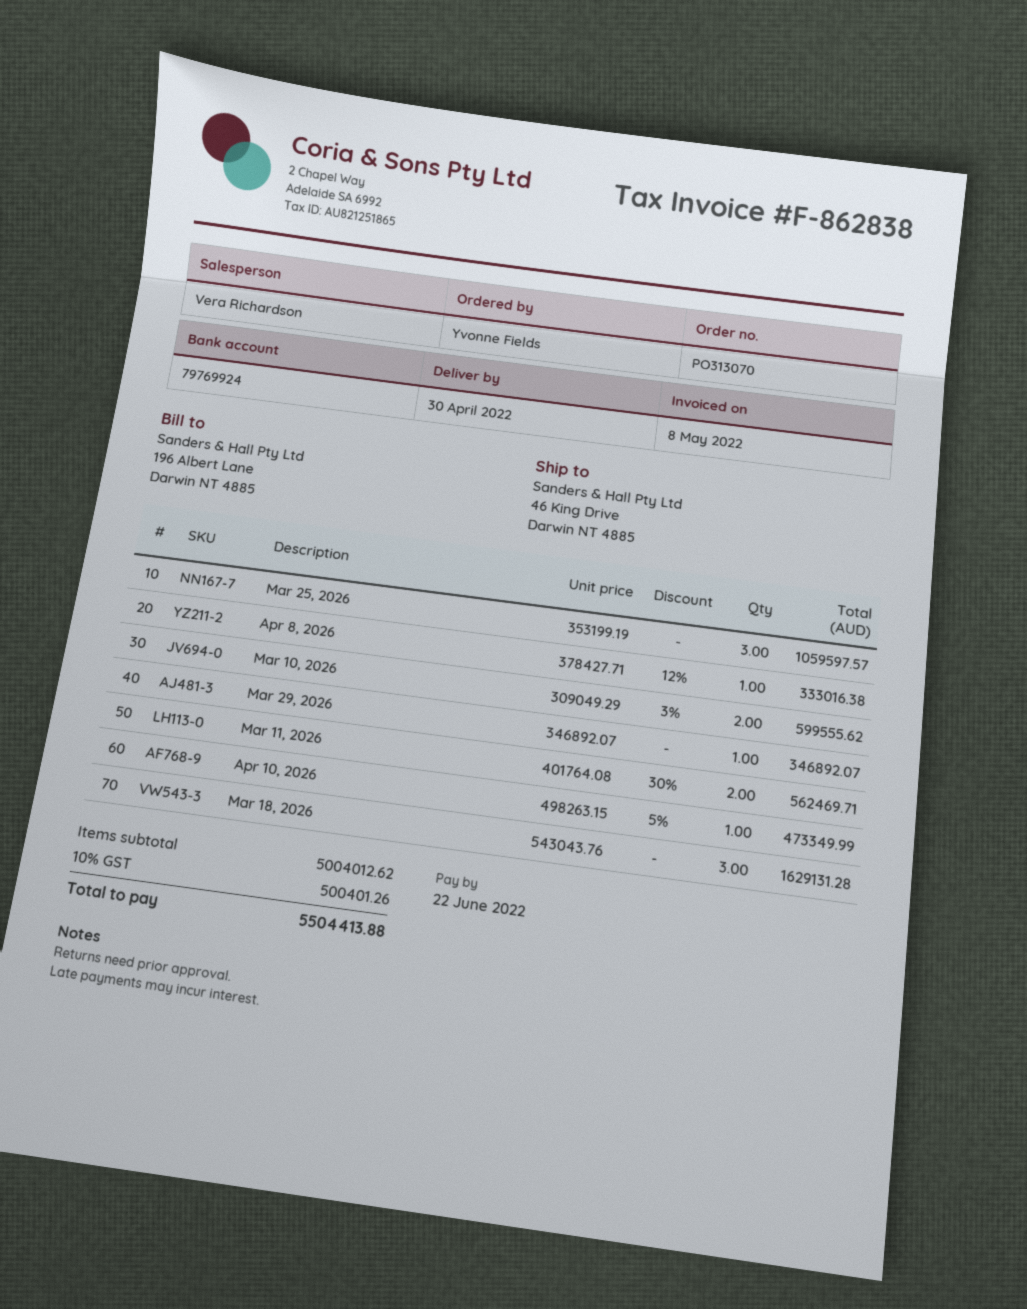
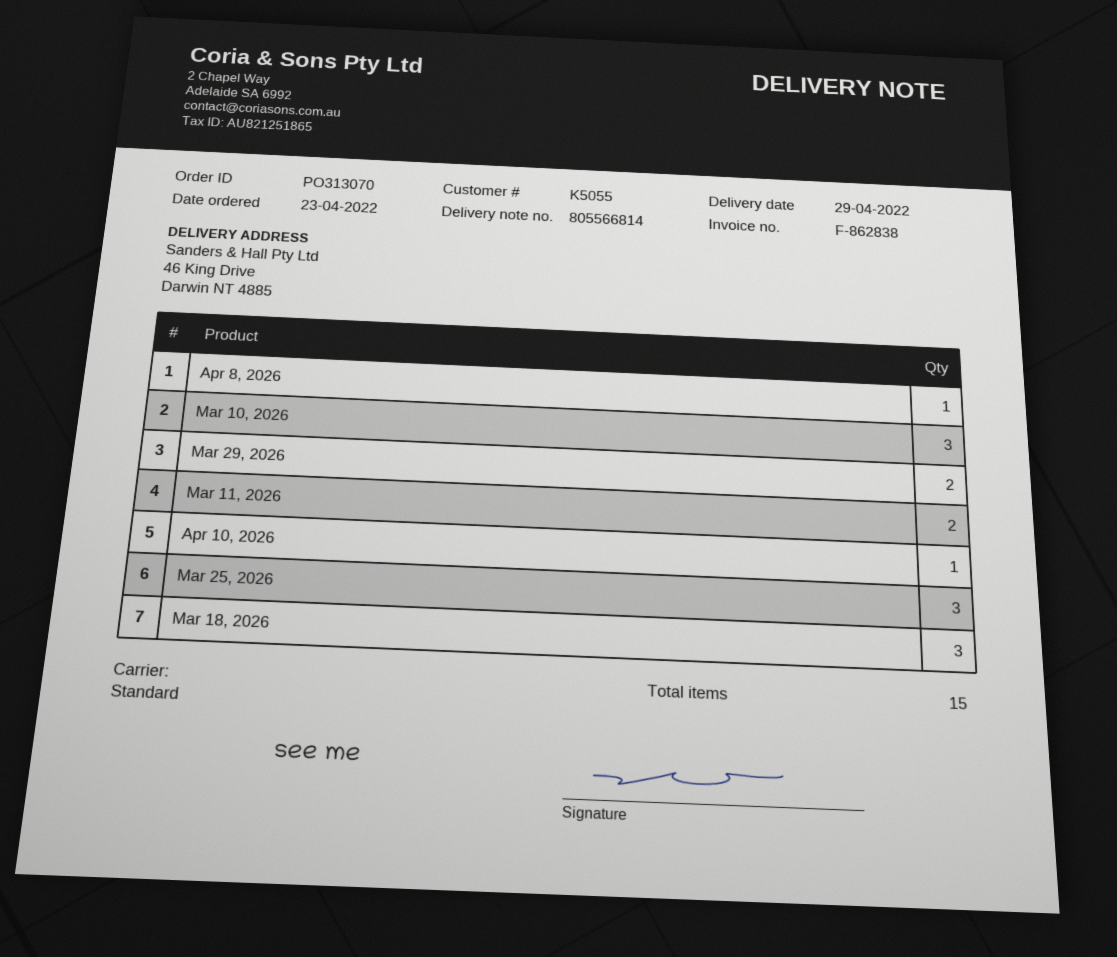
delivery date: 2022-04-30 -> 2022-04-29
Mar 10, 2026: 2 -> 3
Mar 29, 2026: 1 -> 2

